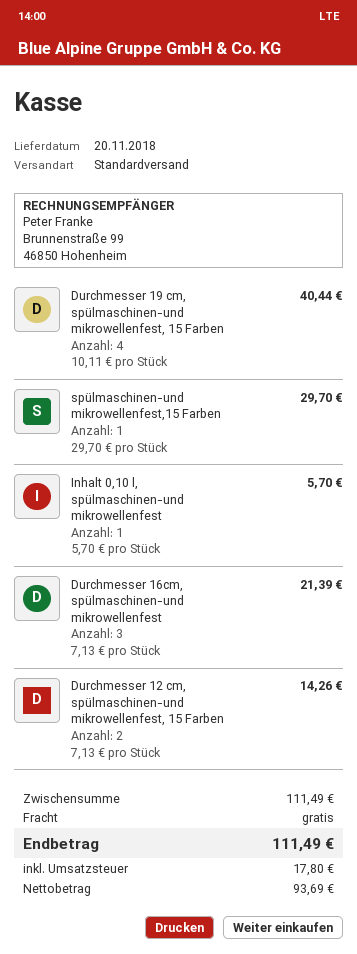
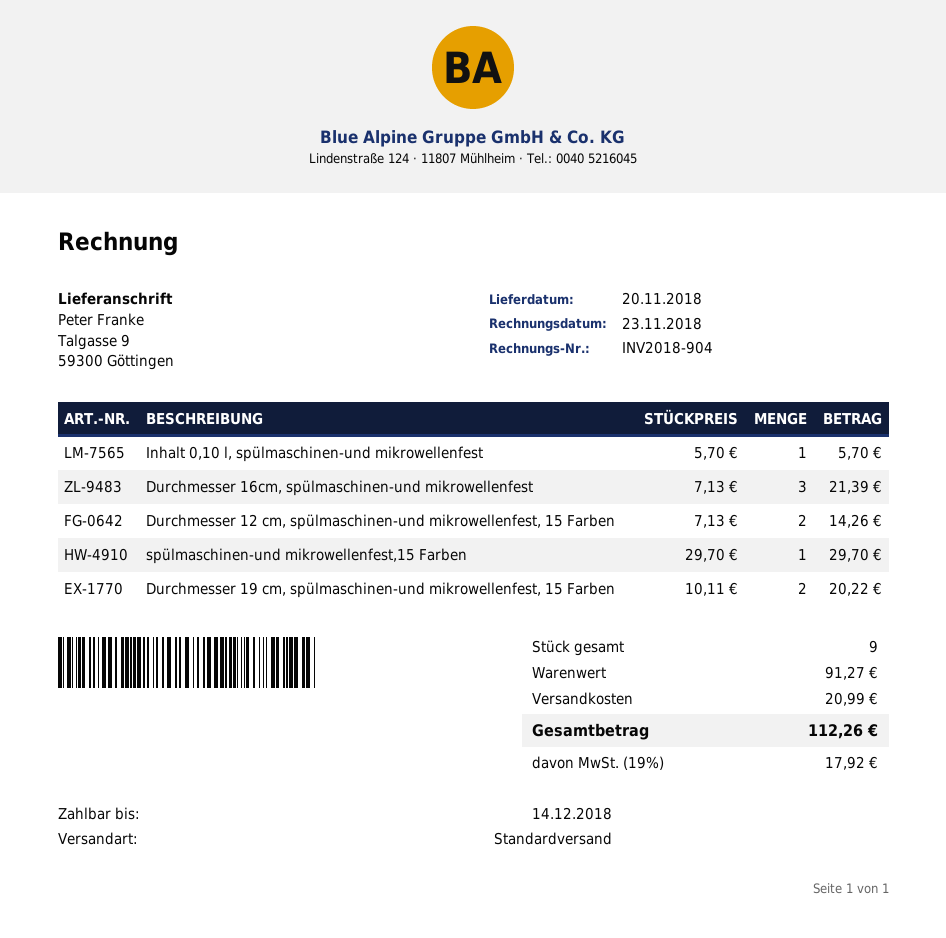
Durchmesser 19 cm, spülmaschinen-und mikrowellenfest, 15 Farben: 4 x 10.11 = 40.44 -> 2 x 10.11 = 20.22
subtotal: 111.49 -> 91.27
shipping: 0.00 -> 20.99
tax: 17.80 -> 17.92
total: 111.49 -> 112.26

